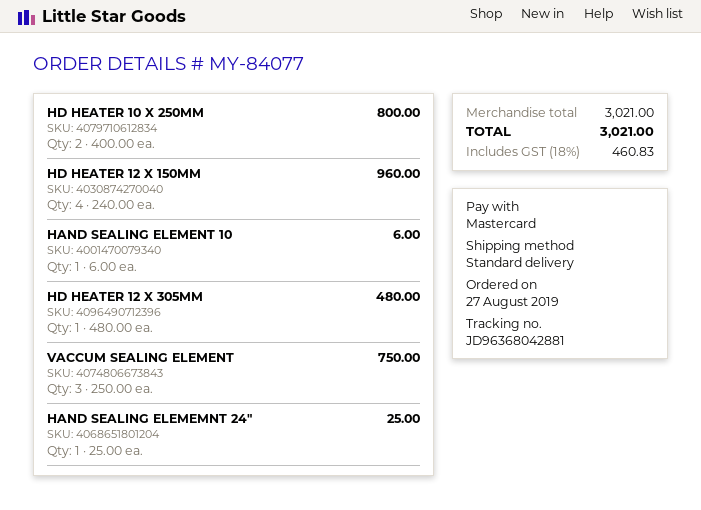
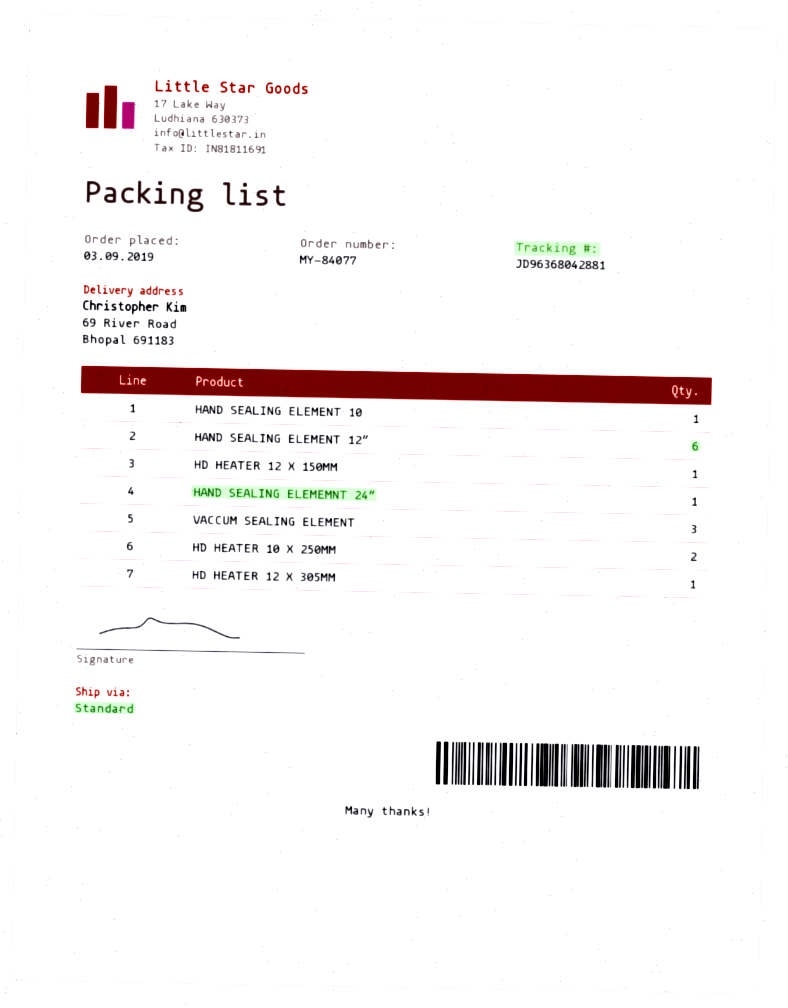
order date: 2019-08-27 -> 2019-09-03
HD HEATER 12 X 150MM: 4 -> 1
HAND SEALING ELEMENT 12″: none -> 6

